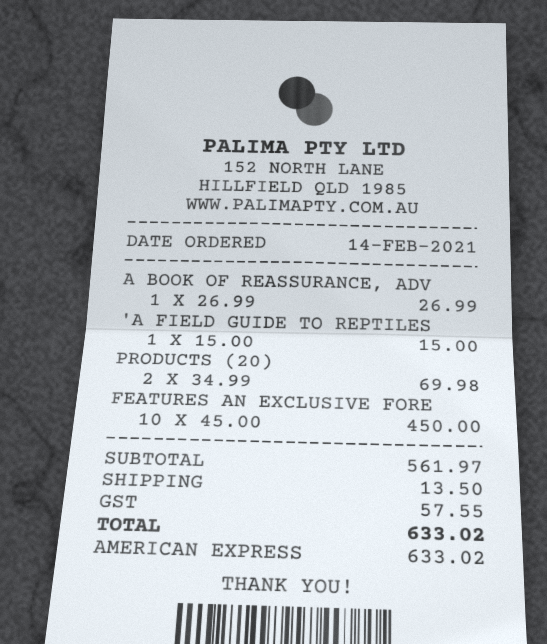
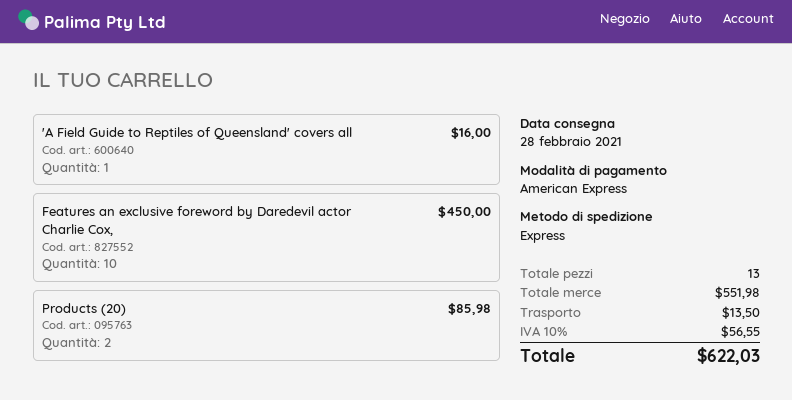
A BOOK OF REASSURANCE, ADV: 1 for 26.99 -> none
'A FIELD GUIDE TO REPTILES: 1 for 15.00 -> 1 for 16.00
PRODUCTS (20): 2 for 69.98 -> 2 for 85.98
subtotal: 561.97 -> 551.98
tax: 57.55 -> 56.55
total: 633.02 -> 622.03

